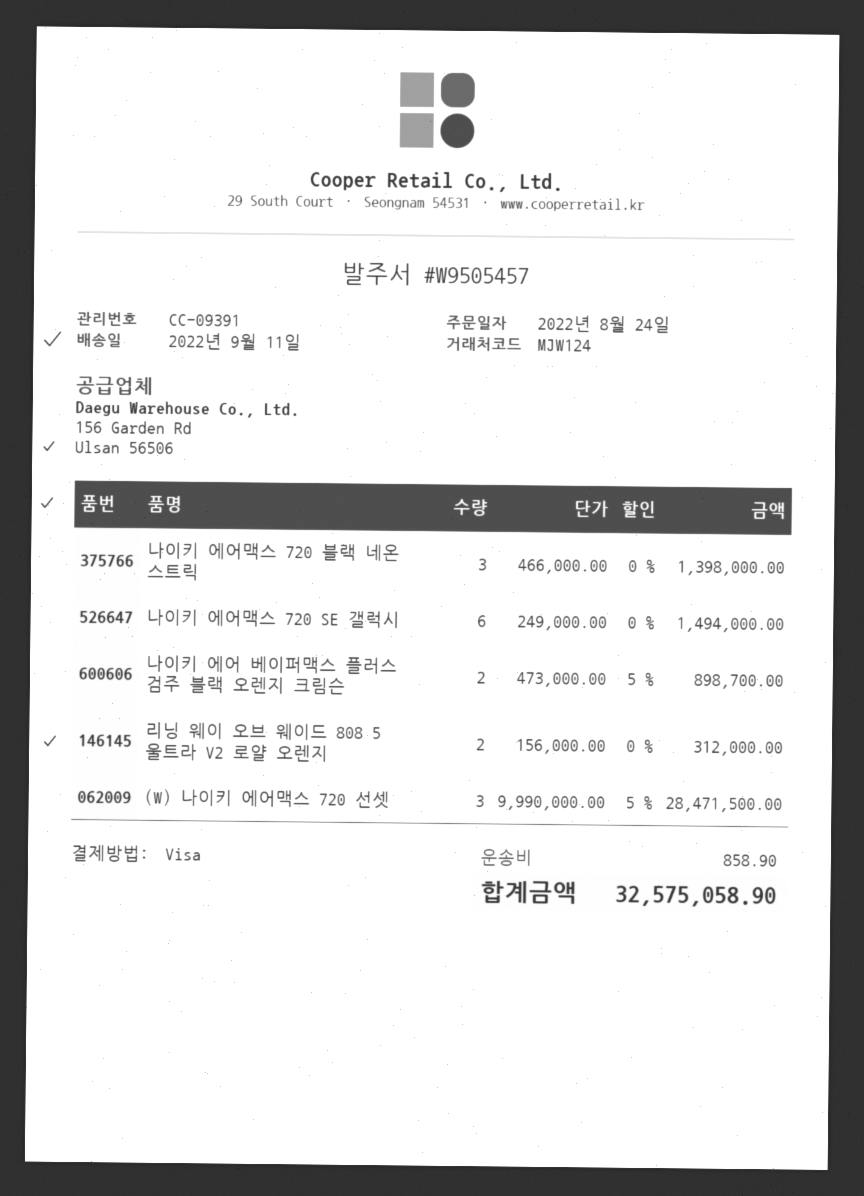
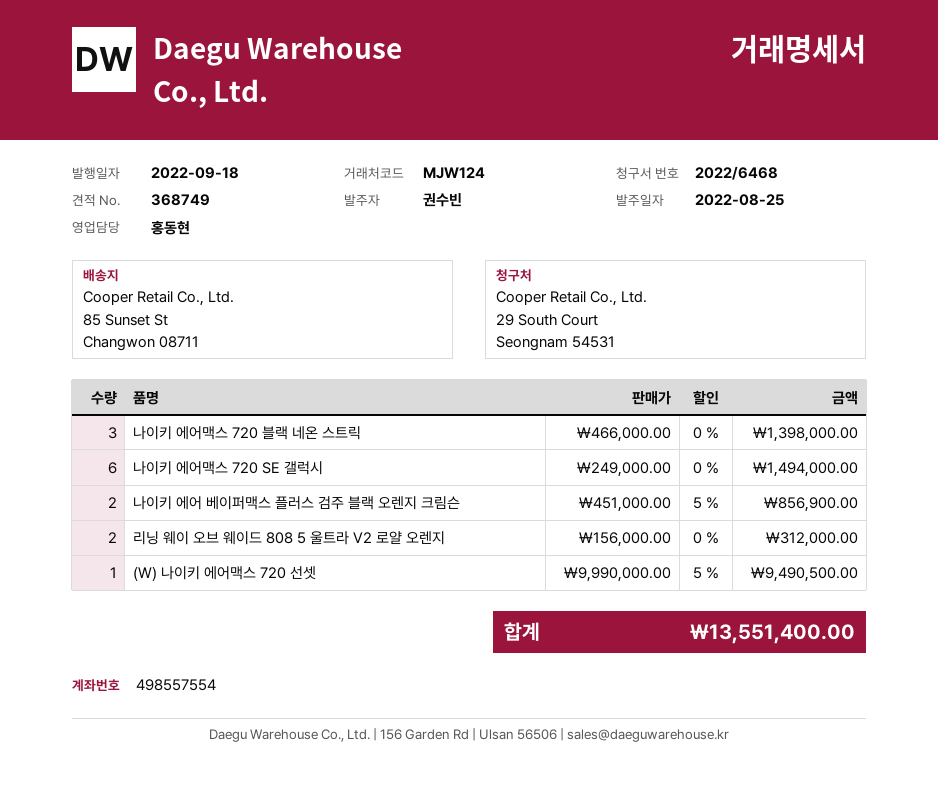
order date: 2022-08-24 -> 2022-08-25
나이키 에어 베이퍼맥스 플러스 검주 블랙 오렌지 크림슨: 2 x 473000.00 - 5% = 898700.00 -> 2 x 451000.00 - 5% = 856900.00
(W) 나이키 에어맥스 720 선셋: 3 x 9990000.00 - 5% = 28471500.00 -> 1 x 9990000.00 - 5% = 9490500.00
shipping: 858.90 -> none
total: 32575058.90 -> 13551400.00

